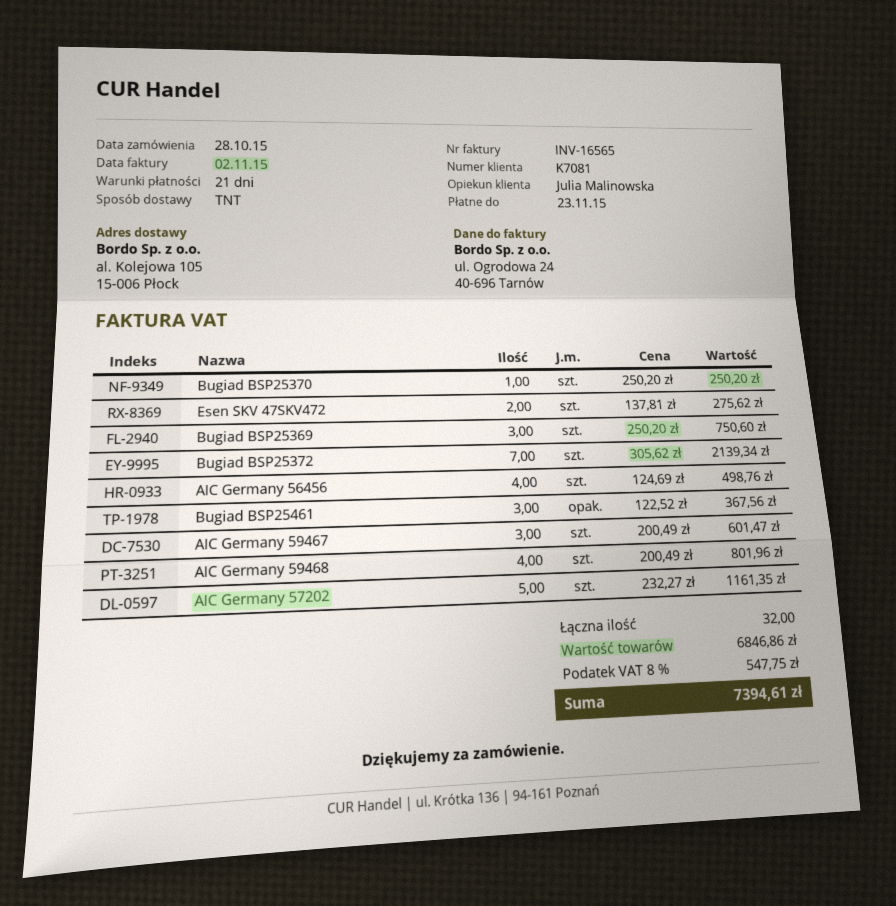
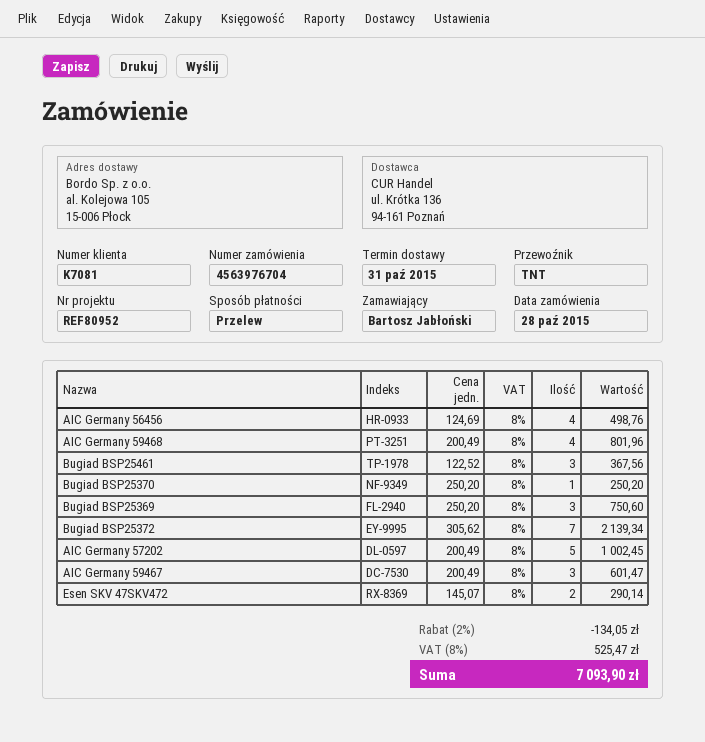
Esen SKV 47SKV472: 2 x 137.81 = 275.62 -> 2 x 145.07 = 290.14
AIC Germany 57202: 5 x 232.27 = 1161.35 -> 5 x 200.49 = 1002.45
discount: none -> 2% = 134.05
tax: 8% = 547.75 -> 8% = 525.47
total: 7394.61 -> 7093.90

